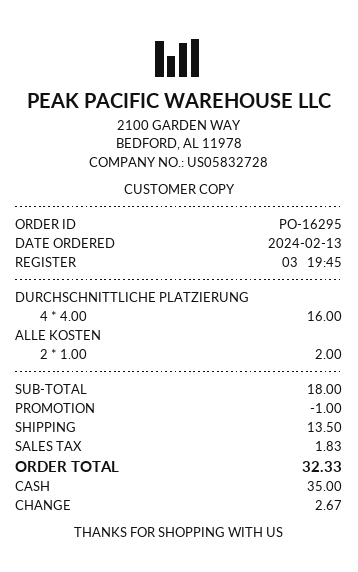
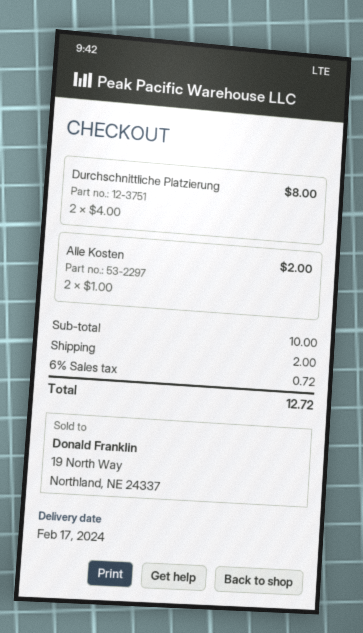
DURCHSCHNITTLICHE PLATZIERUNG: 4 x 4.00 = 16.00 -> 2 x 4.00 = 8.00
subtotal: 18.00 -> 10.00
discount: 1.00 -> none
shipping: 13.50 -> 2.00
tax: 1.83 -> 0.72
total: 32.33 -> 12.72

